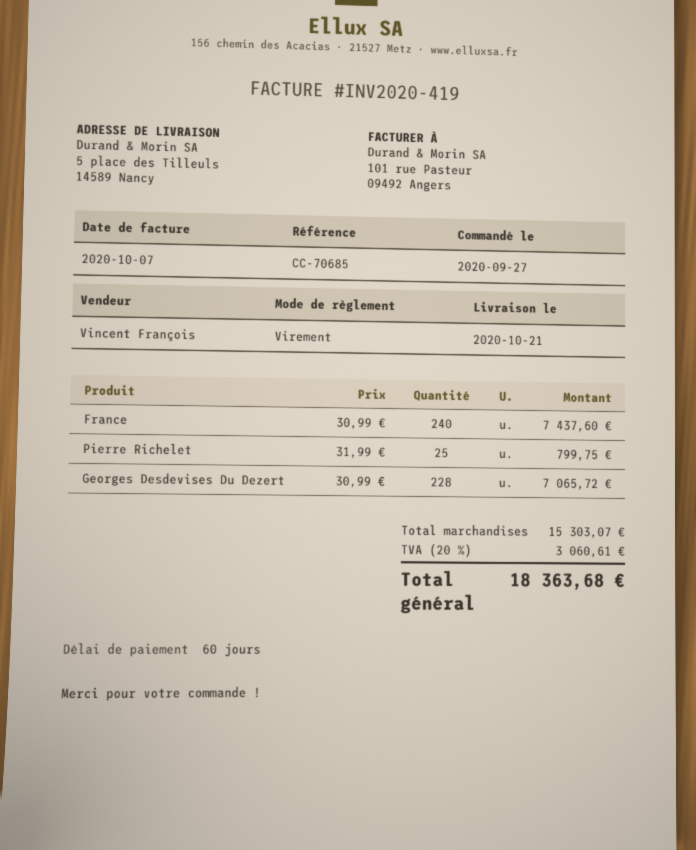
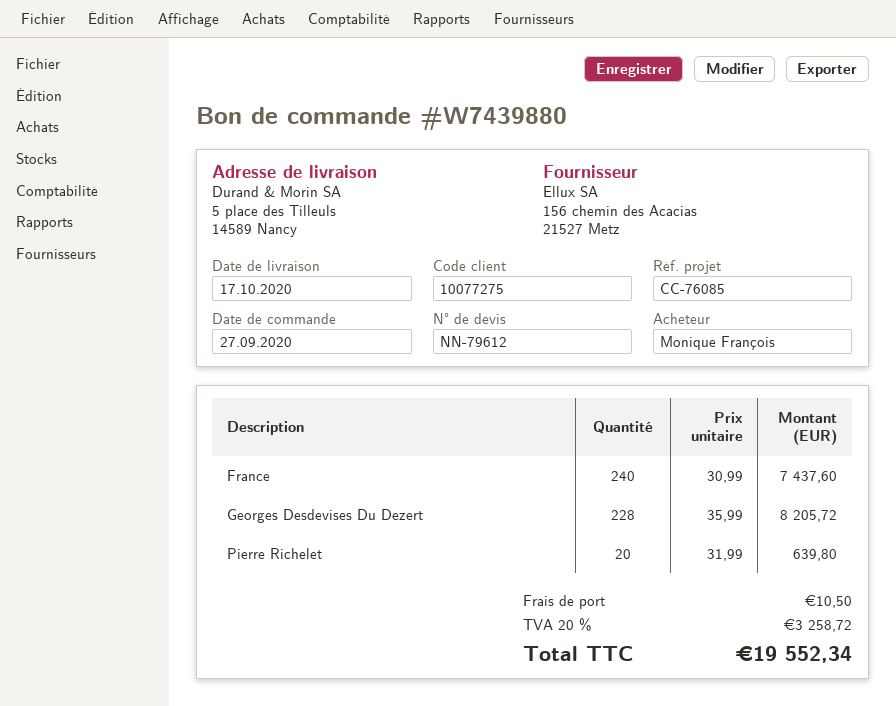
delivery date: 2020-10-21 -> 2020-10-17
reference: CC-70685 -> CC-76085
Pierre Richelet: 25 x 31.99 = 799.75 -> 20 x 31.99 = 639.80
Georges Desdevises Du Dezert: 228 x 30.99 = 7065.72 -> 228 x 35.99 = 8205.72
shipping: none -> 10.50
tax: 20% = 3060.61 -> 20% = 3258.72
total: 18363.68 -> 19552.34

